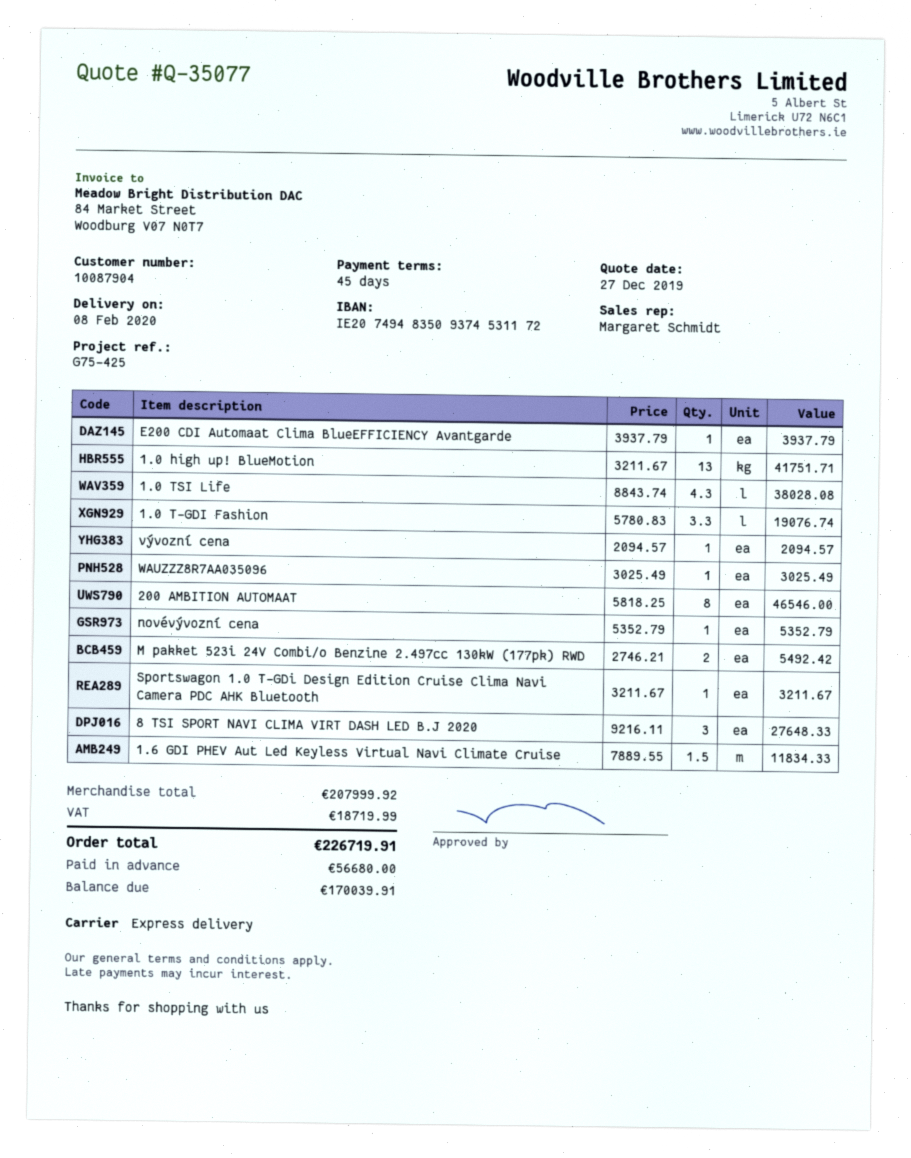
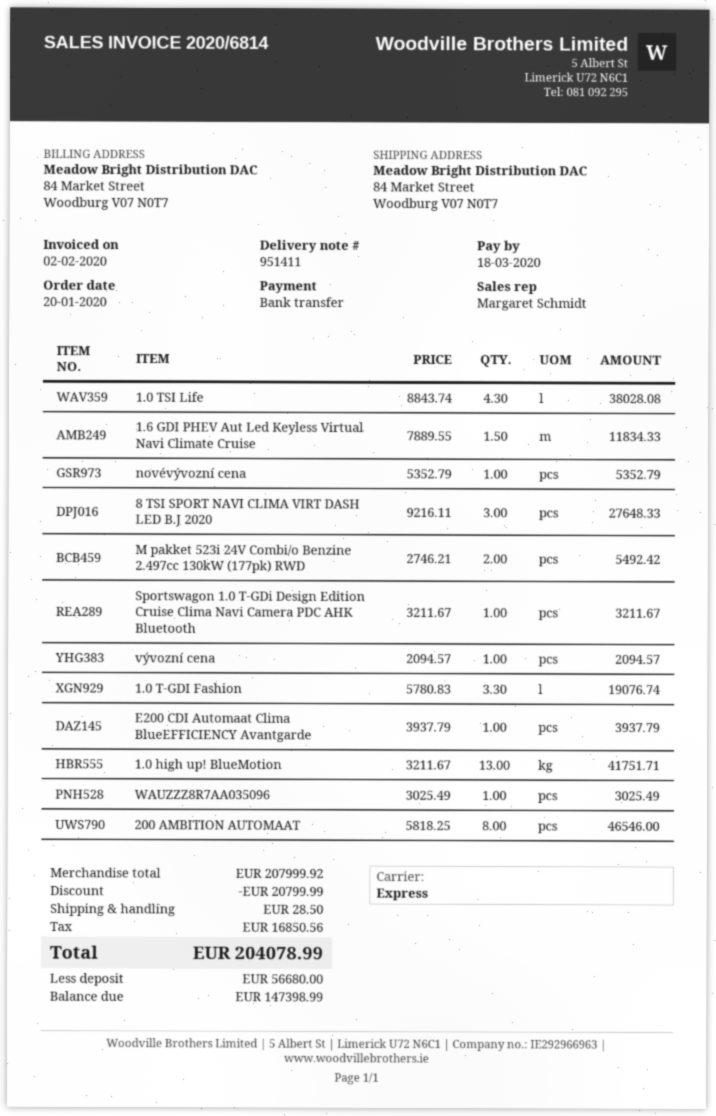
discount: none -> 20799.99
shipping: none -> 28.50
tax: 18719.99 -> 16850.56
total: 226719.91 -> 204078.99
balance: 170039.91 -> 147398.99

